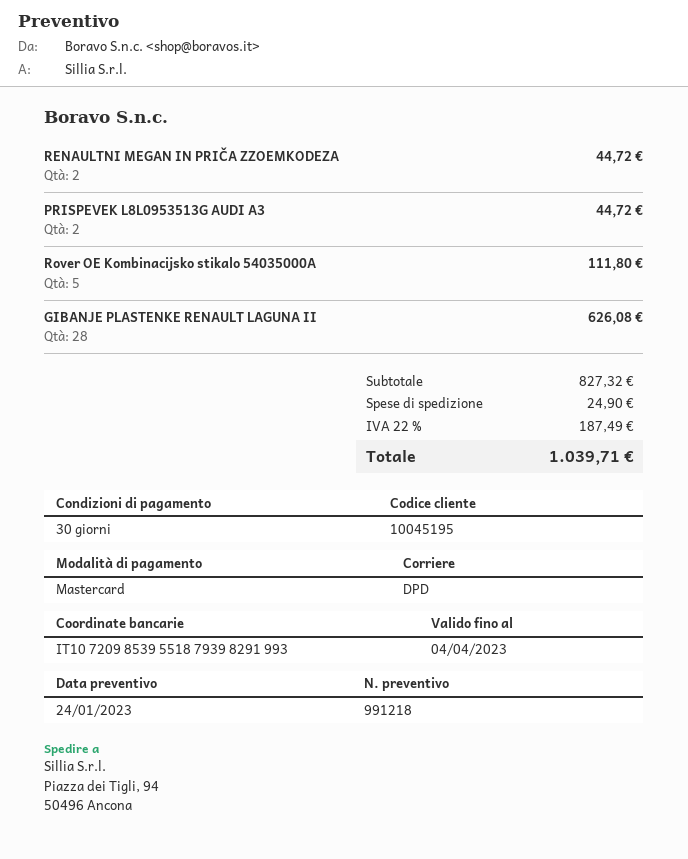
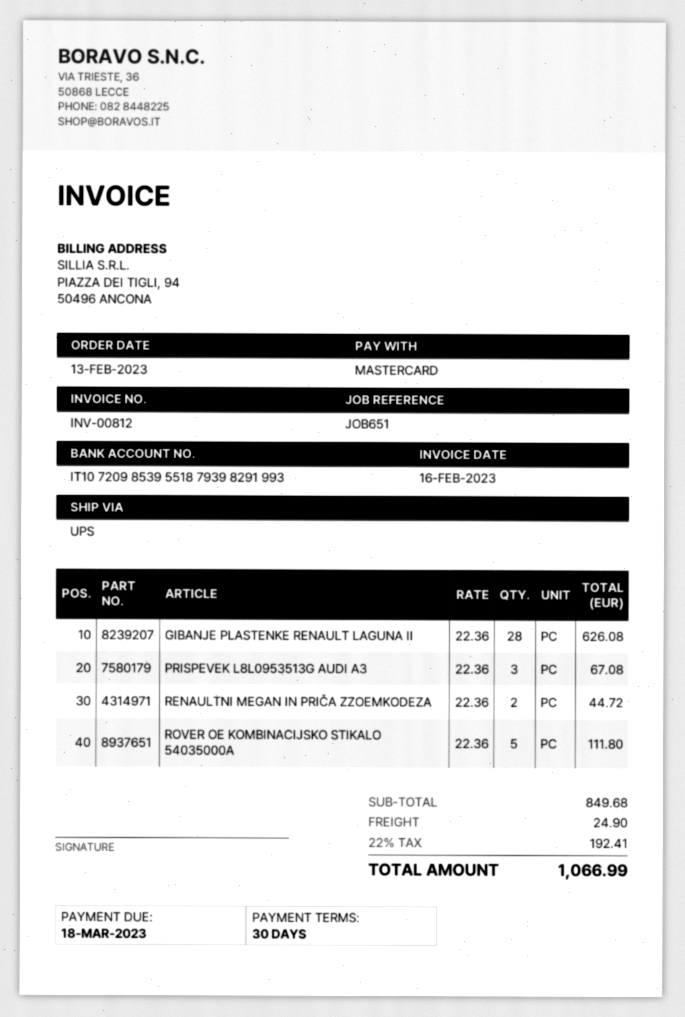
shipping method: DPD -> UPS
PRISPEVEK L8L0953513G AUDI A3: 2 for 44.72 -> 3 for 67.08
subtotal: 827.32 -> 849.68
tax: 22% = 187.49 -> 22% = 192.41
total: 1039.71 -> 1066.99

